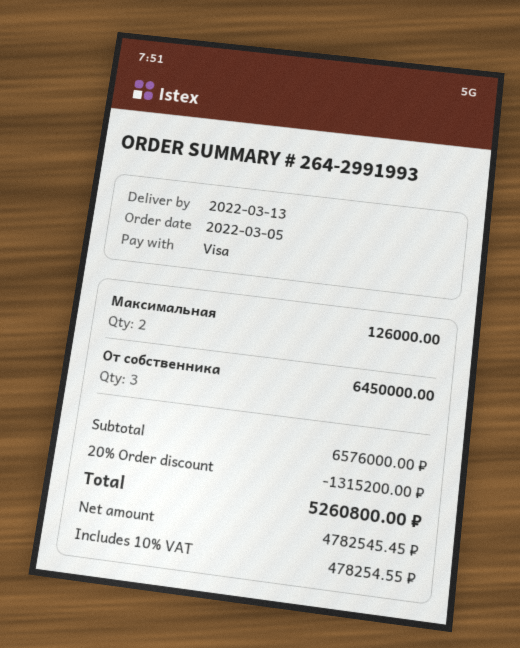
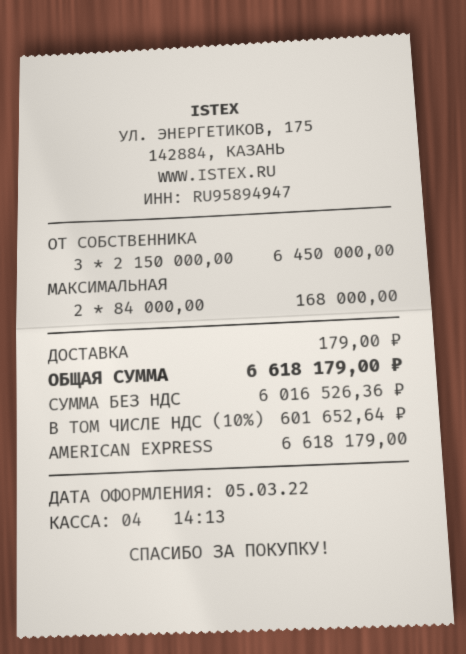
payment method: Visa -> American Express
Максимальная: 2 for 126000.00 -> 2 for 168000.00
discount: 20% = 1315200.00 -> none
shipping: none -> 179.00
net: 4782545.45 -> 6016526.36
tax: 10% = 478254.55 -> 10% = 601652.64
total: 5260800.00 -> 6618179.00

